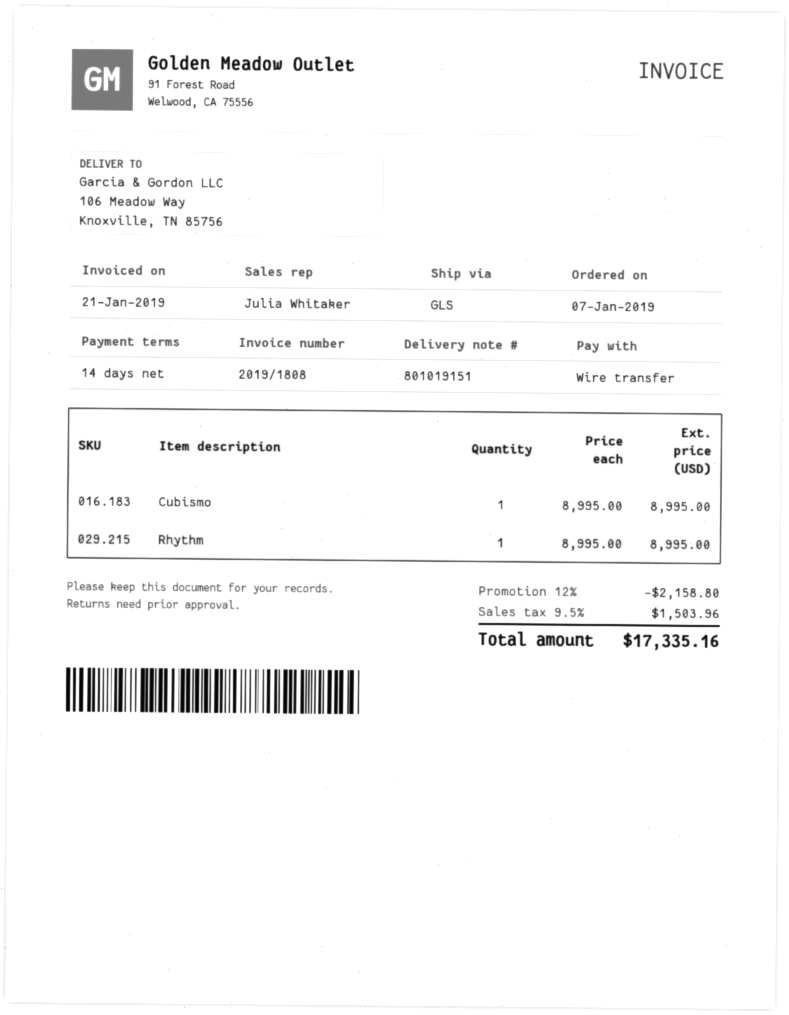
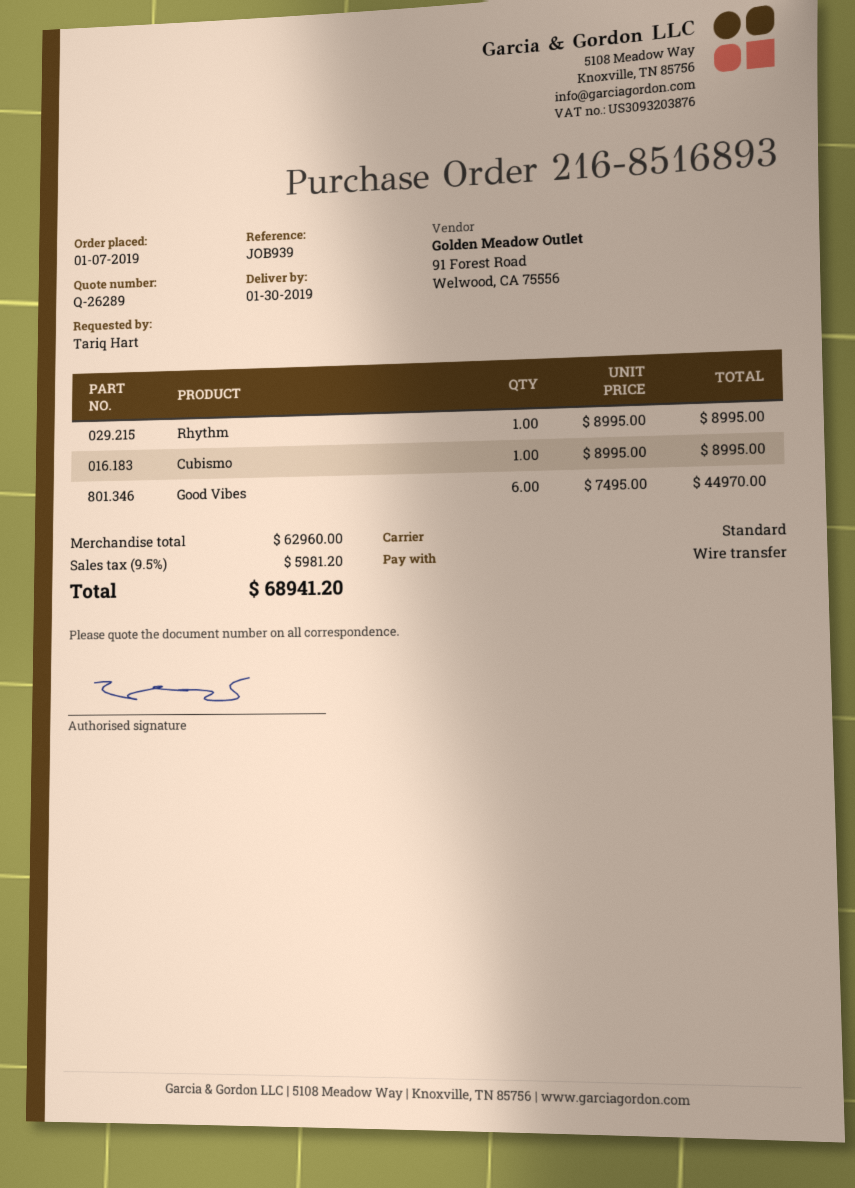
shipping method: GLS -> standard
Good Vibes: none -> 6 x 7495.00 = 44970.00
discount: 12% = 2158.80 -> none
tax: 9.5% = 1503.96 -> 9.5% = 5981.20
total: 17335.16 -> 68941.20

